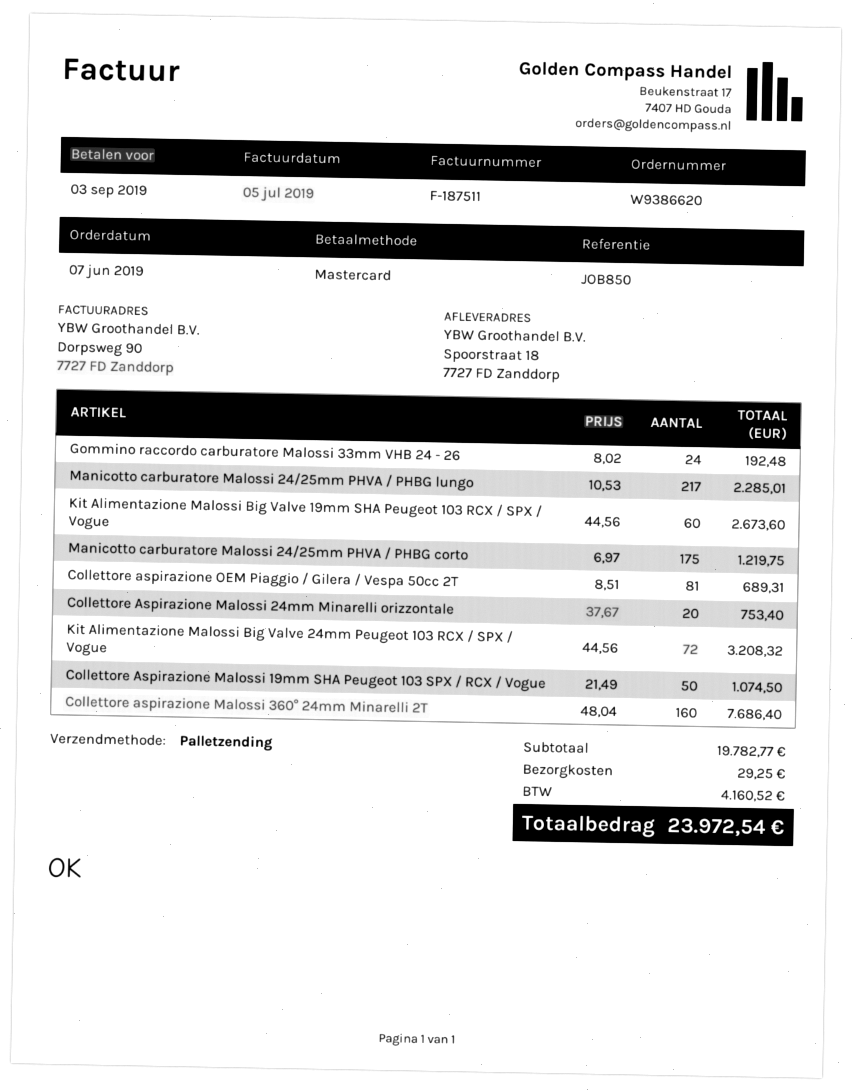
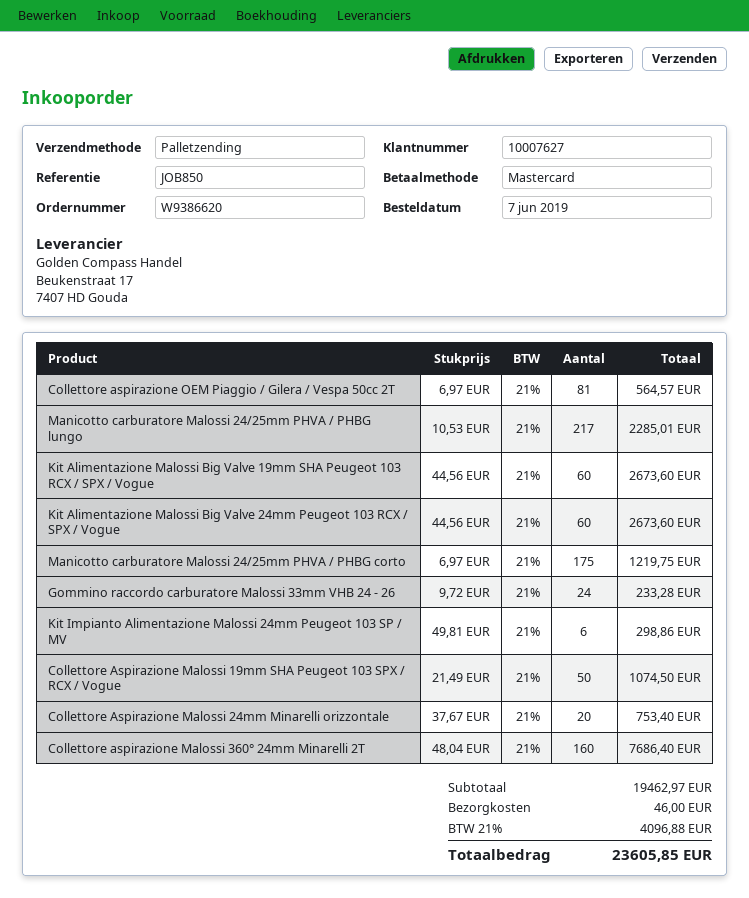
Gommino raccordo carburatore Malossi 33mm VHB 24 - 26: 24 x 8.02 = 192.48 -> 24 x 9.72 = 233.28
Collettore aspirazione OEM Piaggio / Gilera / Vespa 50cc 2T: 81 x 8.51 = 689.31 -> 81 x 6.97 = 564.57
Kit Alimentazione Malossi Big Valve 24mm Peugeot 103 RCX / SPX / Vogue: 72 x 44.56 = 3208.32 -> 60 x 44.56 = 2673.60
Kit Impianto Alimentazione Malossi 24mm Peugeot 103 SP / MV: none -> 6 x 49.81 = 298.86
subtotal: 19782.77 -> 19462.97
shipping: 29.25 -> 46.00
tax: 4160.52 -> 4096.88
total: 23972.54 -> 23605.85

